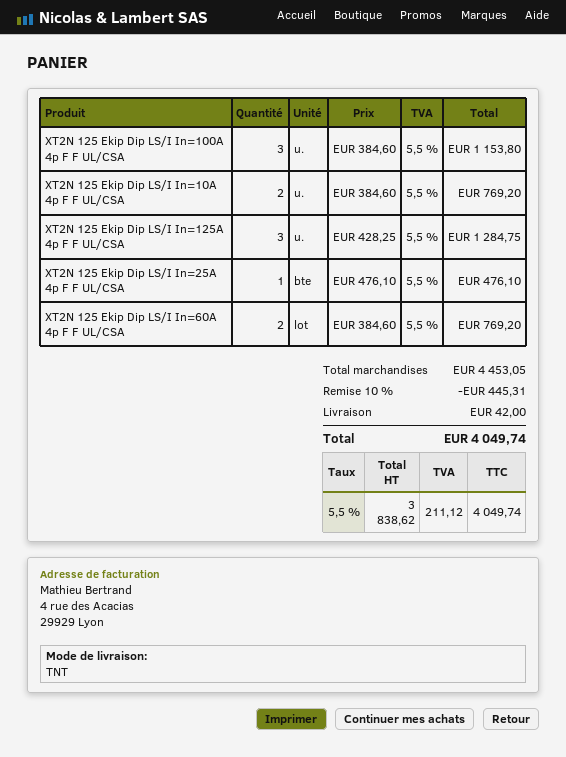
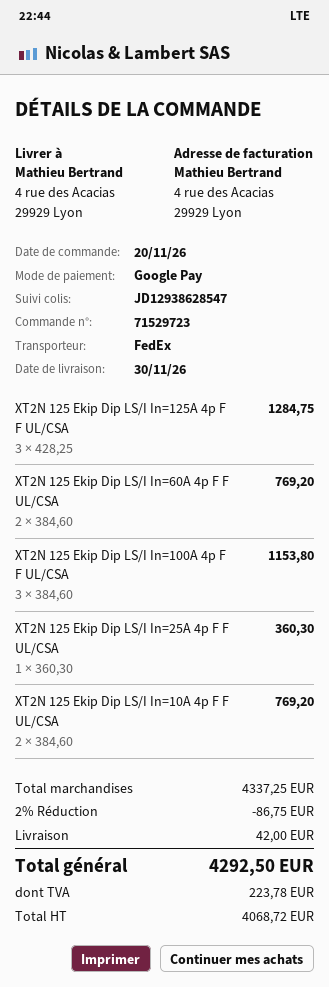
shipping method: TNT -> FedEx
XT2N 125 Ekip Dip LS/I In=25A 4p F F UL/CSA: 1 x 476.10 = 476.10 -> 1 x 360.30 = 360.30
subtotal: 4453.05 -> 4337.25
discount: 10% = 445.31 -> 2% = 86.75
net: 3838.62 -> 4068.72
tax: 211.12 -> 223.78
total: 4049.74 -> 4292.50

